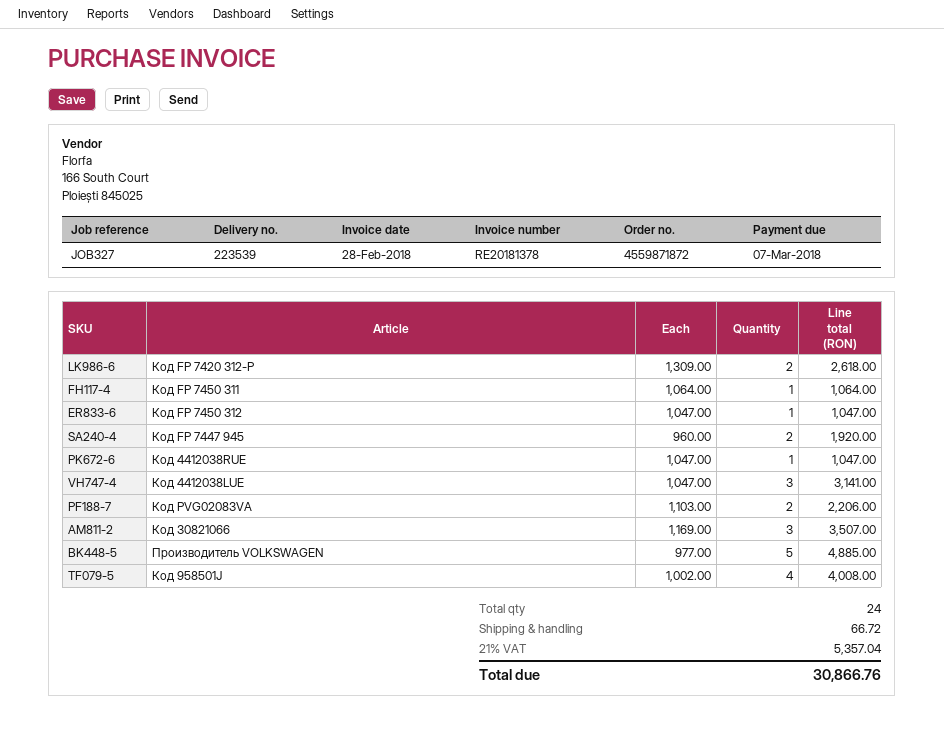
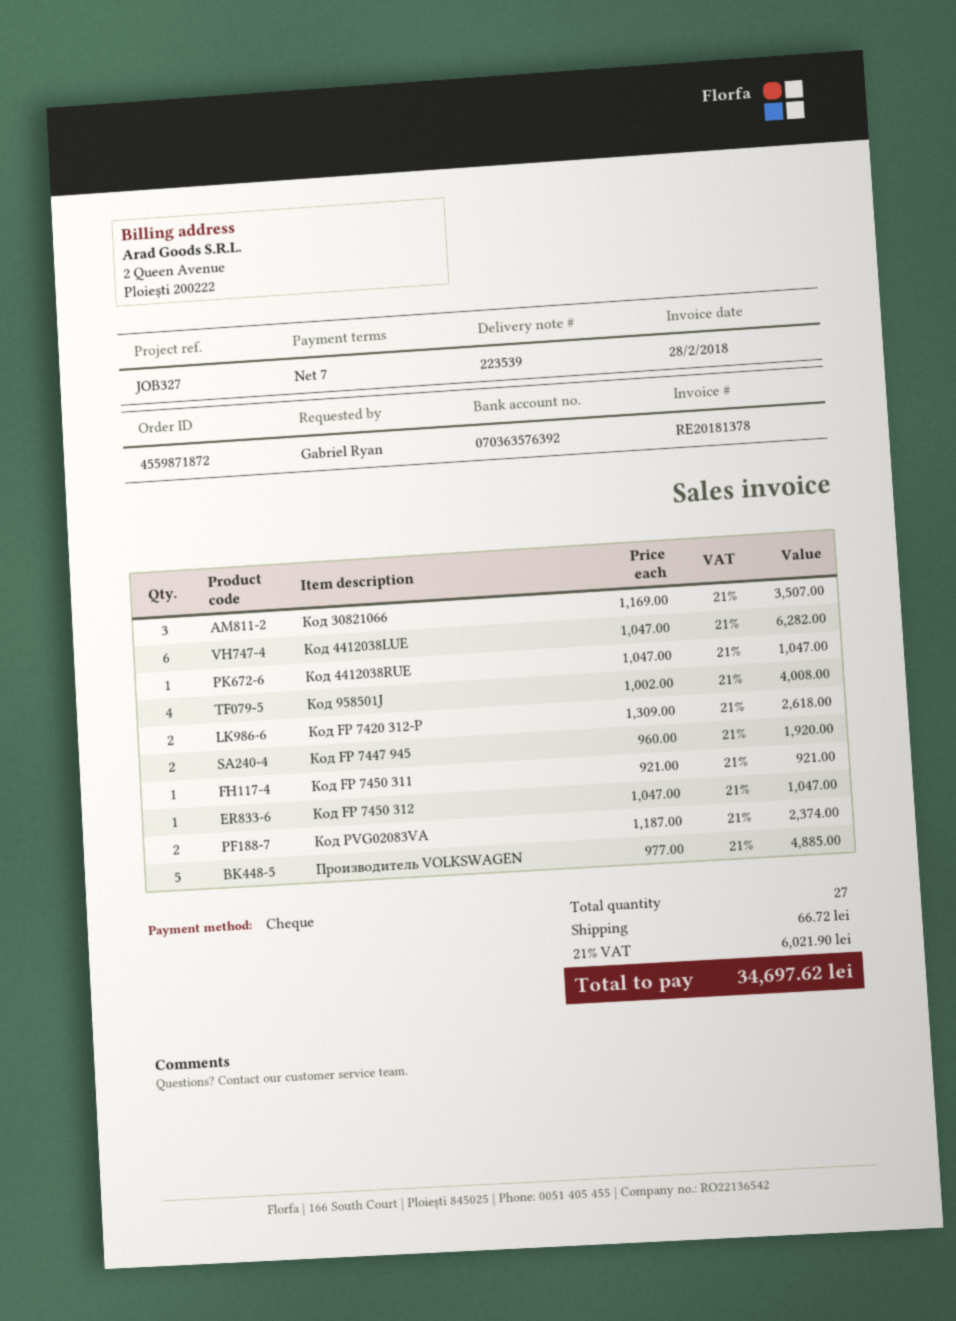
Код FP 7450 311: 1 x 1064.00 = 1064.00 -> 1 x 921.00 = 921.00
Код 4412038LUE: 3 x 1047.00 = 3141.00 -> 6 x 1047.00 = 6282.00
Код PVG02083VA: 2 x 1103.00 = 2206.00 -> 2 x 1187.00 = 2374.00
total quantity: 24 -> 27
tax: 21% = 5357.04 -> 21% = 6021.90
total: 30866.76 -> 34697.62

